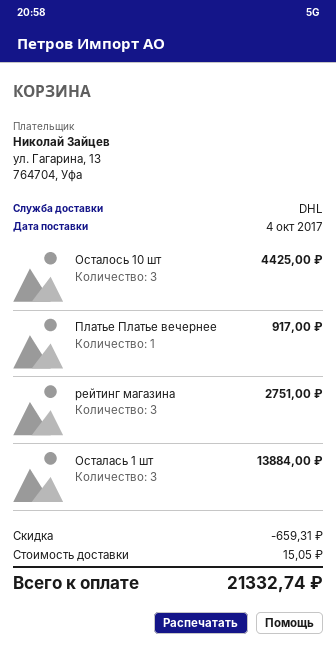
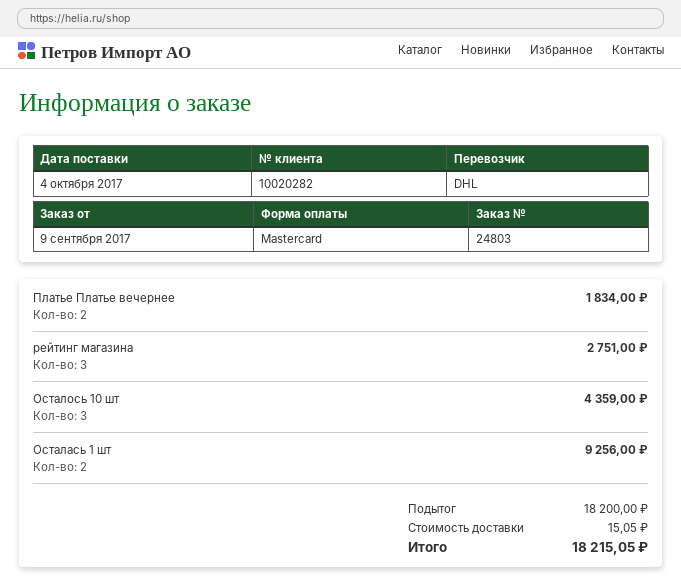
Осталось 10 шт: 3 for 4425.00 -> 3 for 4359.00
Платье Платье вечернее: 1 for 917.00 -> 2 for 1834.00
Осталась 1 шт: 3 for 13884.00 -> 2 for 9256.00
discount: 659.31 -> none
total: 21332.74 -> 18215.05

